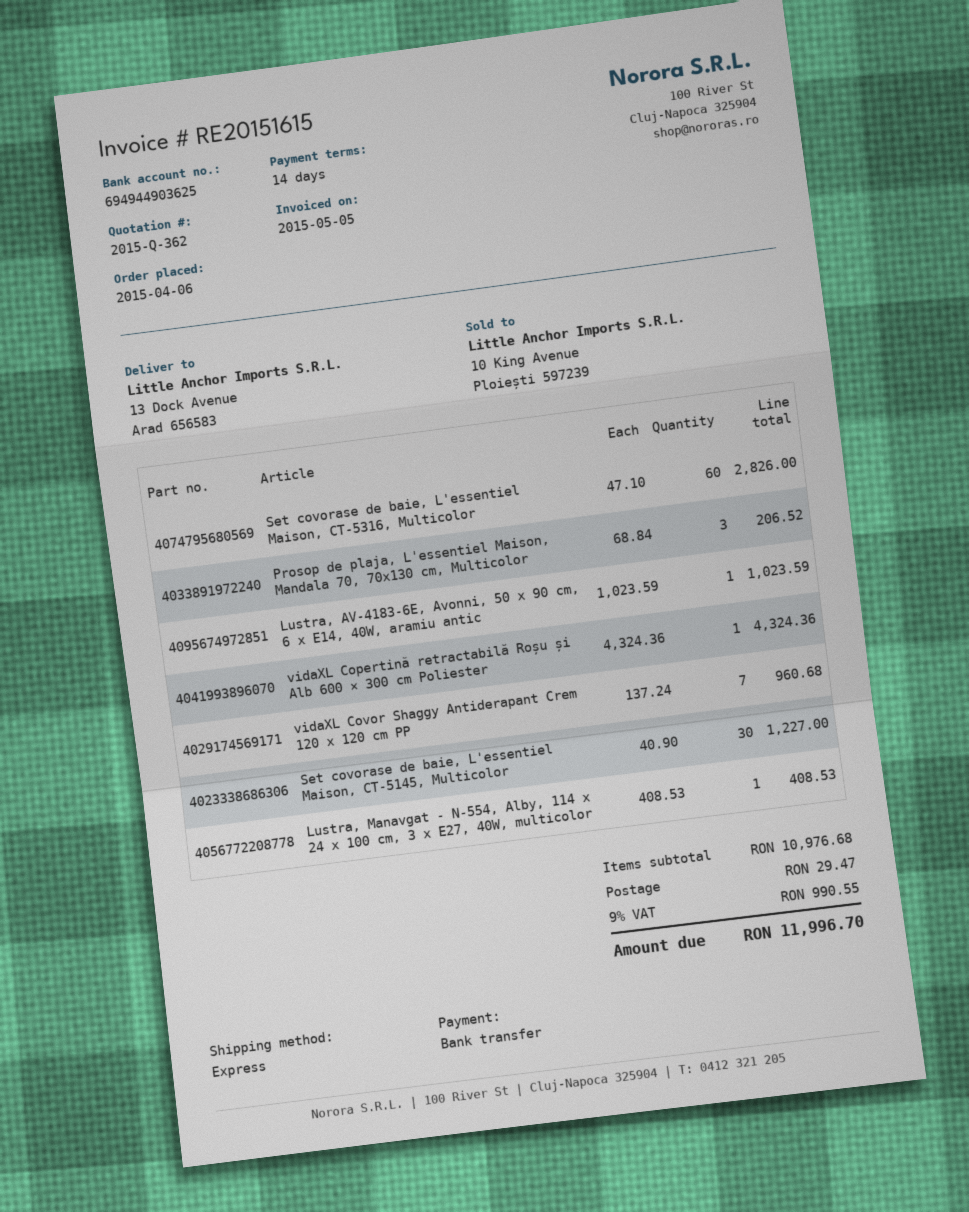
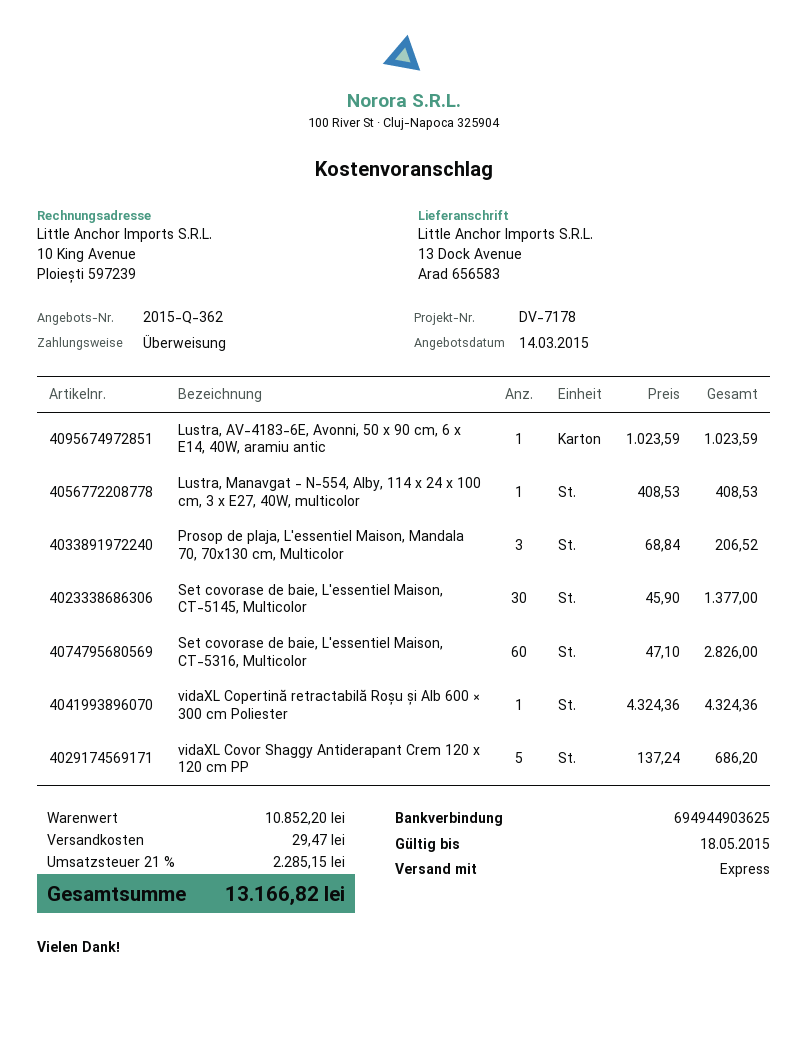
vidaXL Covor Shaggy Antiderapant Crem 120 x 120 cm PP: 7 x 137.24 = 960.68 -> 5 x 137.24 = 686.20
Set covorase de baie, L'essentiel Maison, CT-5145, Multicolor: 30 x 40.90 = 1227.00 -> 30 x 45.90 = 1377.00
subtotal: 10976.68 -> 10852.20
tax: 9% = 990.55 -> 21% = 2285.15
total: 11996.70 -> 13166.82

